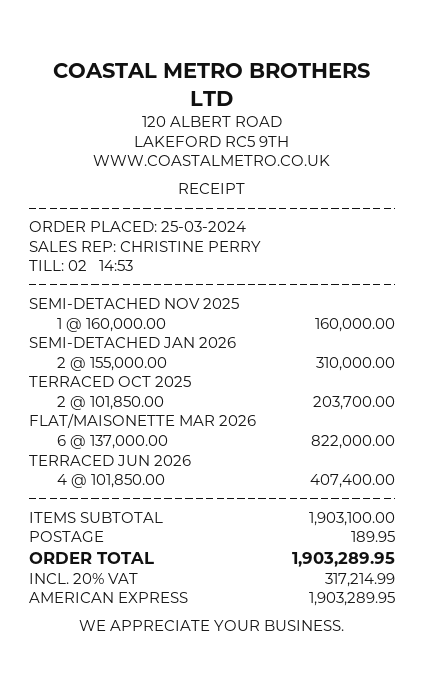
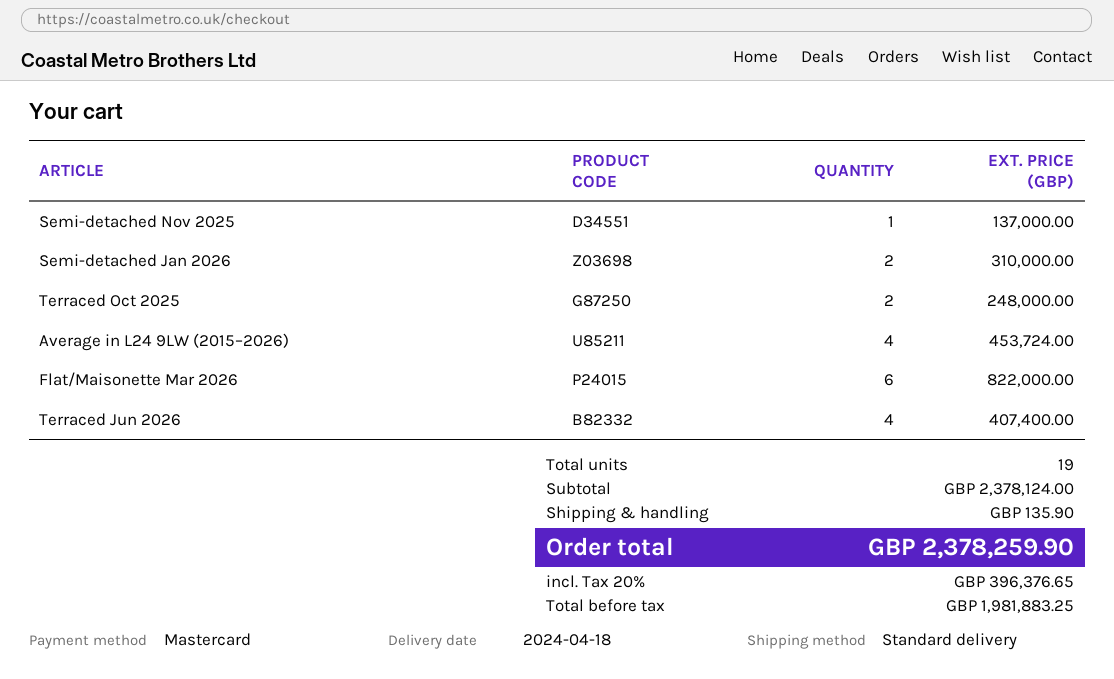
payment method: American Express -> Mastercard
SEMI-DETACHED NOV 2025: 1 for 160000.00 -> 1 for 137000.00
TERRACED OCT 2025: 2 for 203700.00 -> 2 for 248000.00
Average in L24 9LW (2015–2026): none -> 4 for 453724.00
subtotal: 1903100.00 -> 2378124.00
shipping: 189.95 -> 135.90
tax: 20% = 317214.99 -> 20% = 396376.65
total: 1903289.95 -> 2378259.90

